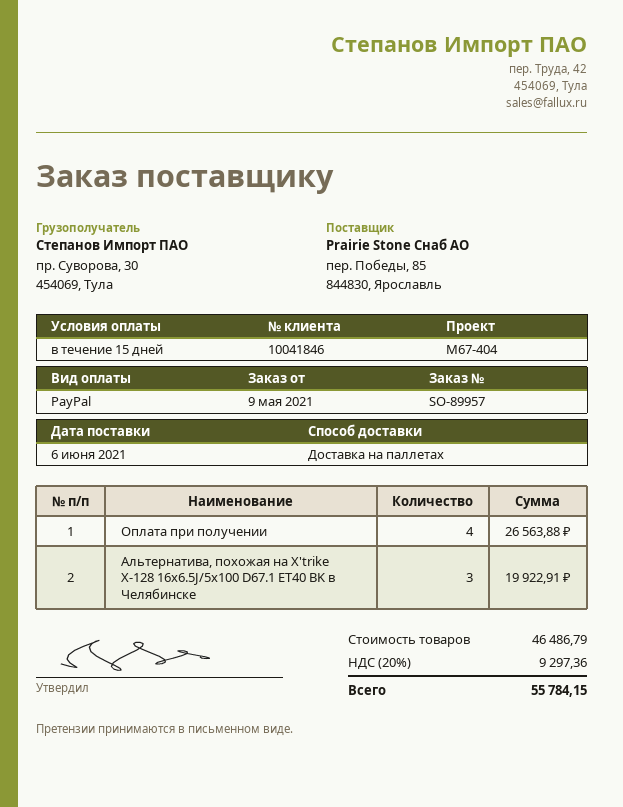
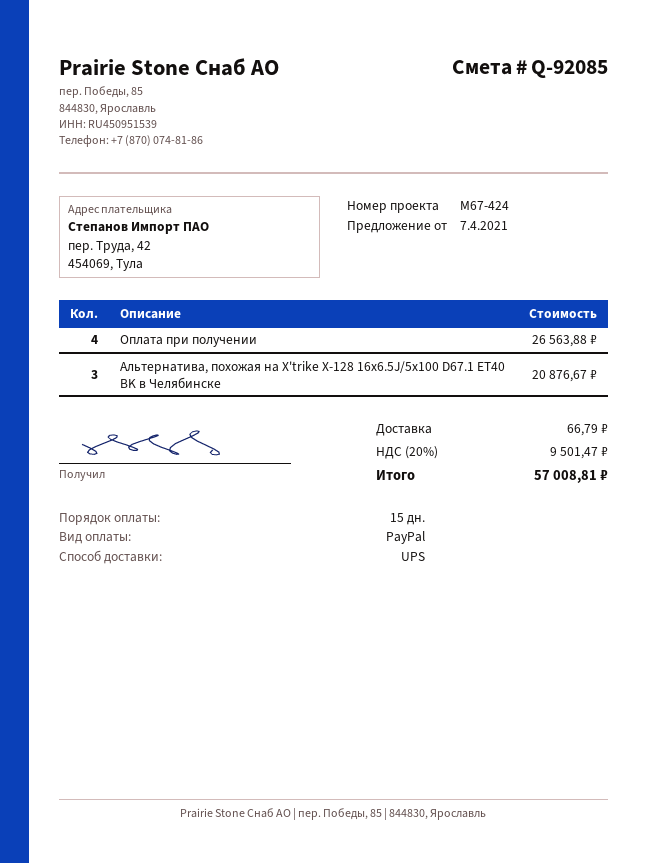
reference: M67-404 -> M67-424
shipping method: pallet freight -> UPS
Альтернатива, похожая на X'trike X-128 16x6.5J/5x100 D67.1 ET40 BK в Челябинске: 3 for 19922.91 -> 3 for 20876.67
shipping: none -> 66.79
tax: 20% = 9297.36 -> 20% = 9501.47
total: 55784.15 -> 57008.81

